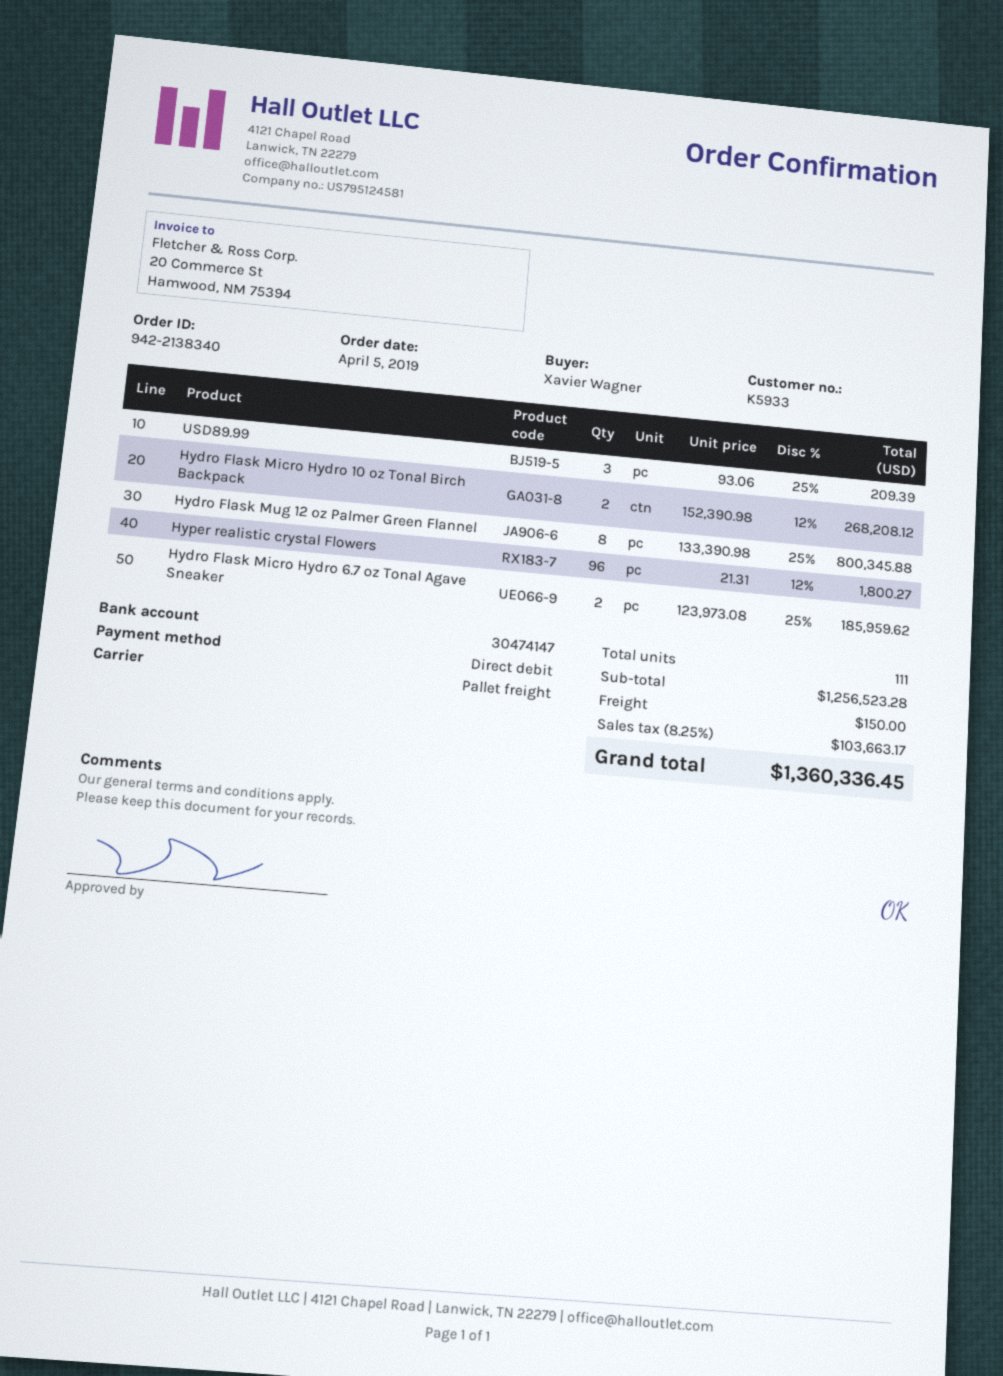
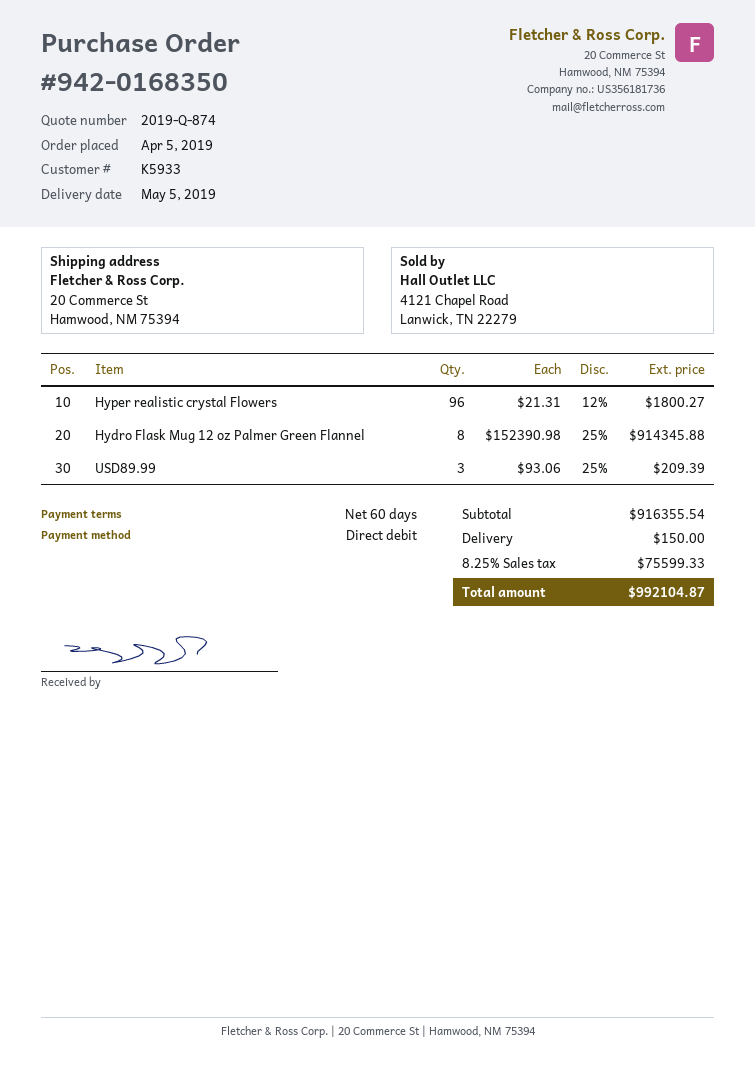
order number: 942-2138340 -> 942-0168350
Hydro Flask Micro Hydro 10 oz Tonal Birch Backpack: 2 x 152390.98 - 12% = 268208.12 -> none
Hydro Flask Mug 12 oz Palmer Green Flannel: 8 x 133390.98 - 25% = 800345.88 -> 8 x 152390.98 - 25% = 914345.88
Hydro Flask Micro Hydro 6.7 oz Tonal Agave Sneaker: 2 x 123973.08 - 25% = 185959.62 -> none
subtotal: 1256523.28 -> 916355.54
tax: 8.25% = 103663.17 -> 8.25% = 75599.33
total: 1360336.45 -> 992104.87

